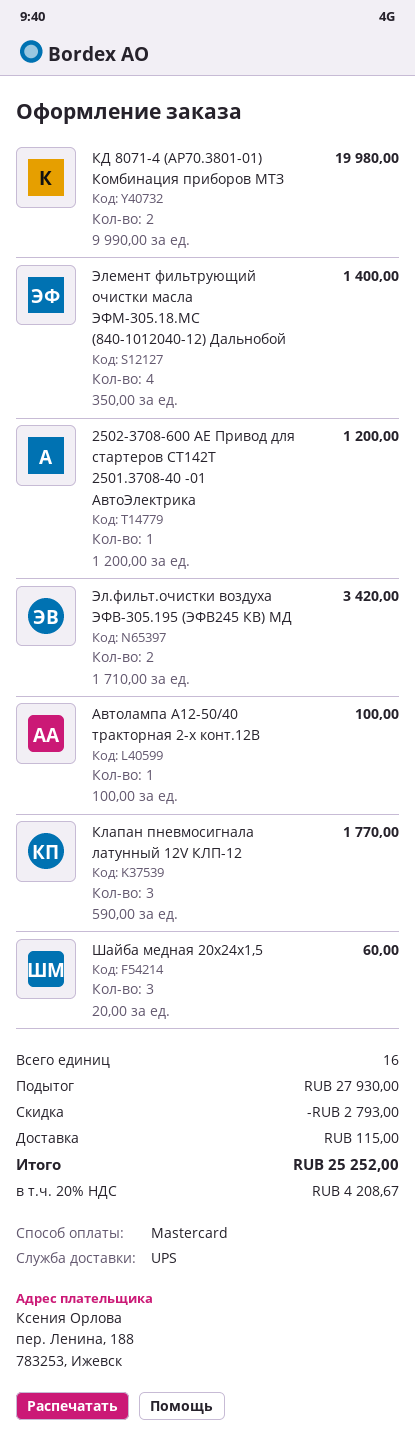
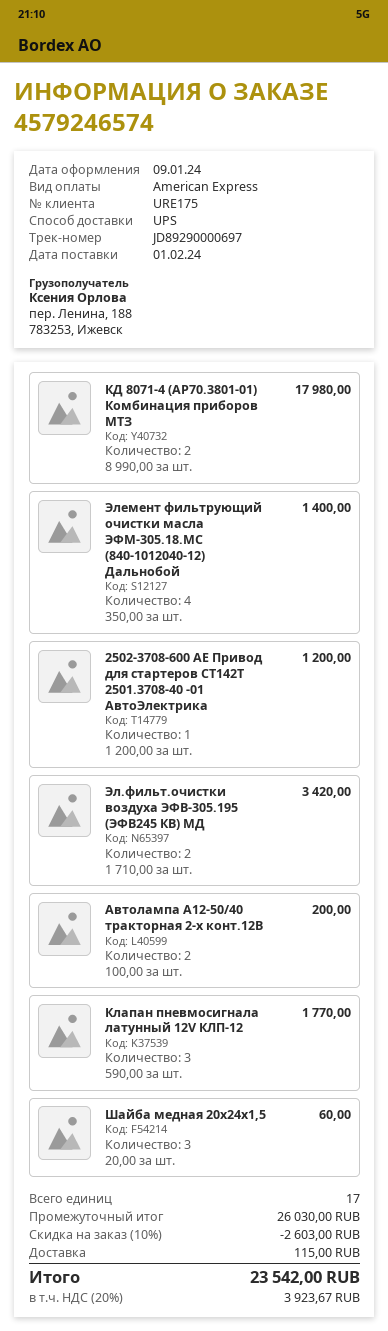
payment method: Mastercard -> American Express
КД 8071-4 (АР70.3801-01) Комбинация приборов МТЗ: 2 x 9990.00 = 19980.00 -> 2 x 8990.00 = 17980.00
Автолампа А12-50/40 тракторная 2-х конт.12В: 1 x 100.00 = 100.00 -> 2 x 100.00 = 200.00
total quantity: 16 -> 17
subtotal: 27930.00 -> 26030.00
discount: 2793.00 -> 2603.00
tax: 20% = 4208.67 -> 20% = 3923.67
total: 25252.00 -> 23542.00

